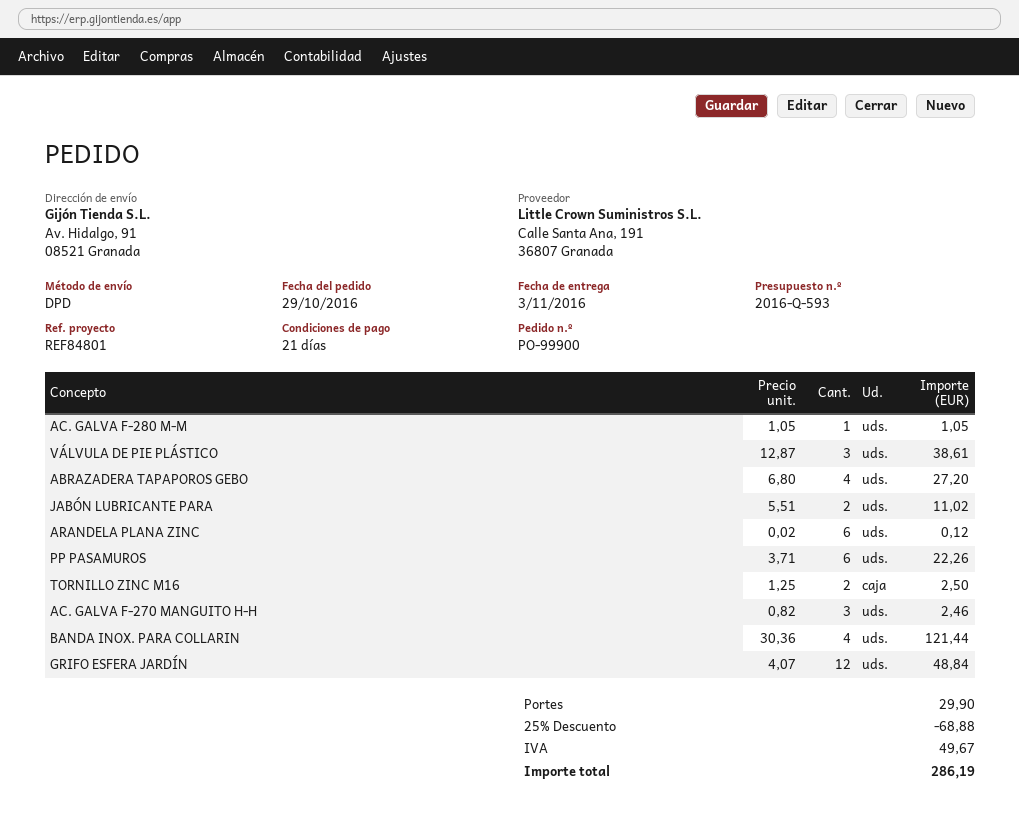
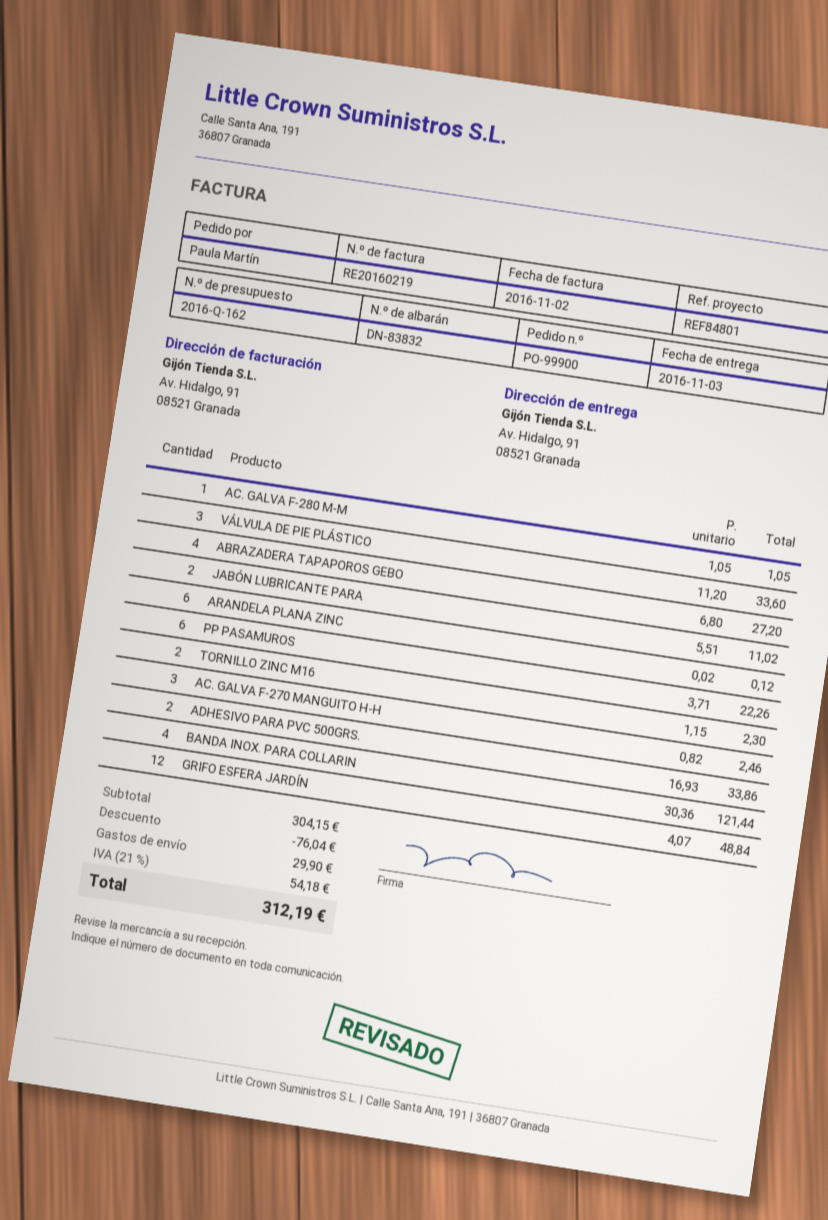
quote number: 2016-Q-593 -> 2016-Q-162
VÁLVULA DE PIE PLÁSTICO: 3 x 12.87 = 38.61 -> 3 x 11.20 = 33.60
TORNILLO ZINC M16: 2 x 1.25 = 2.50 -> 2 x 1.15 = 2.30
ADHESIVO PARA PVC 500GRS.: none -> 2 x 16.93 = 33.86
discount: 68.88 -> 76.04
tax: 49.67 -> 54.18
total: 286.19 -> 312.19

